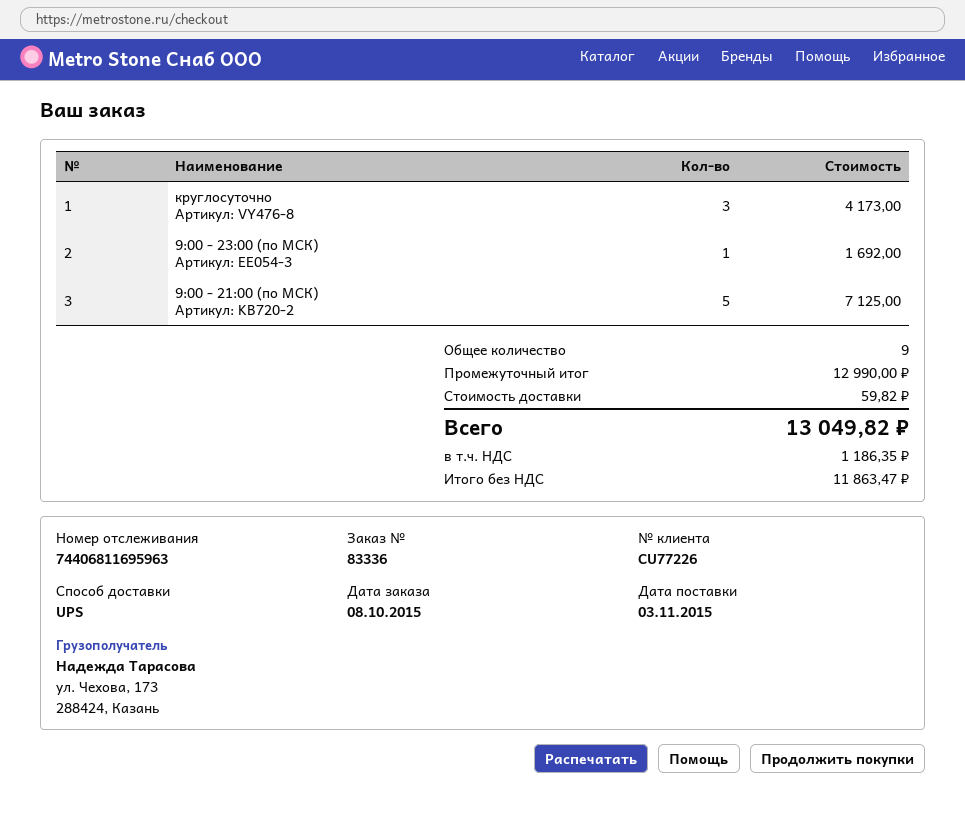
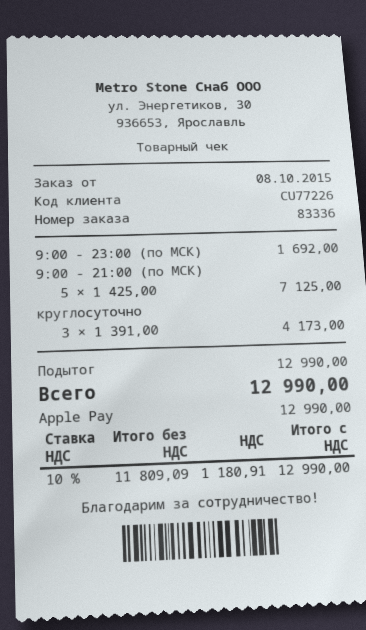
shipping: 59.82 -> none
net: 11863.47 -> 11809.09
tax: 1186.35 -> 1180.91
total: 13049.82 -> 12990.00

